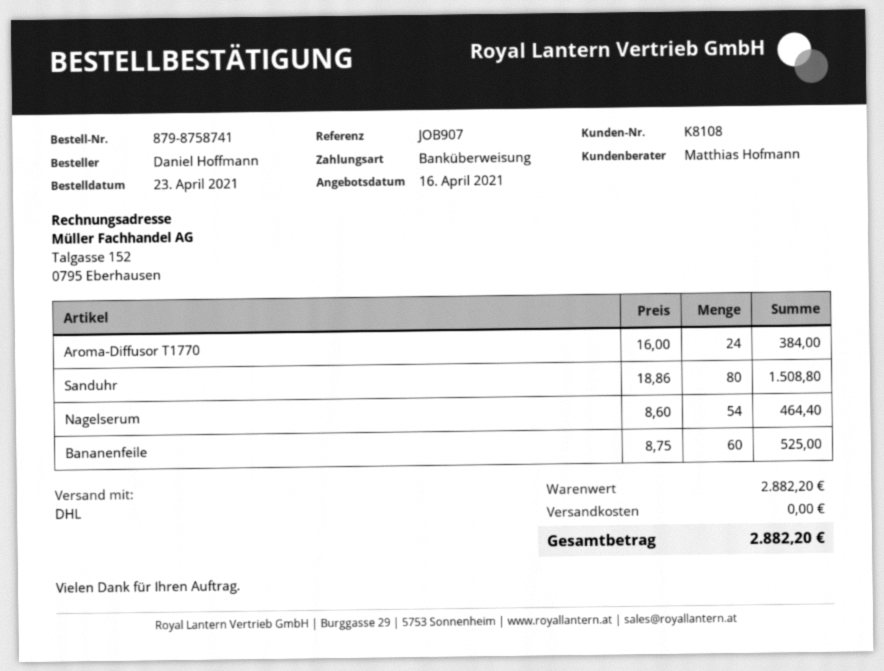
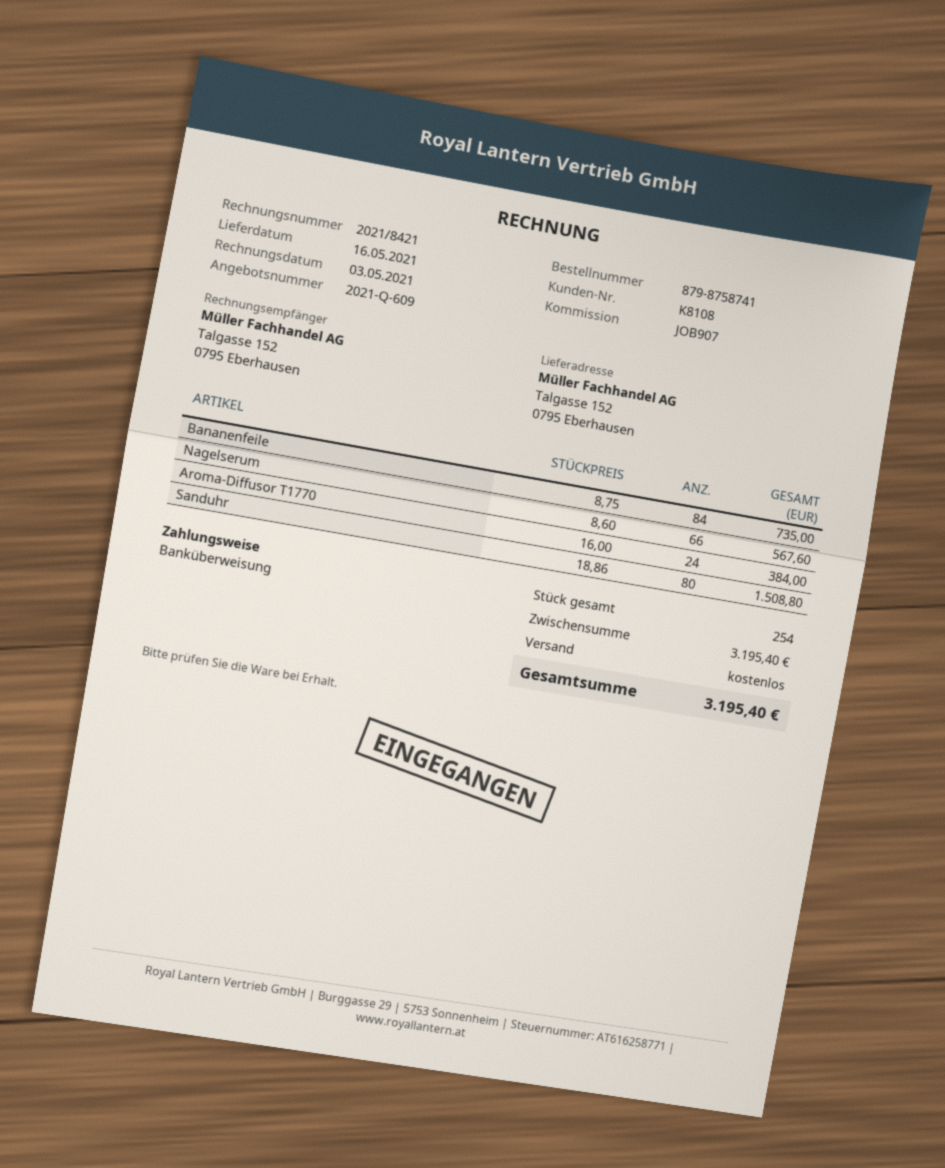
Nagelserum: 54 x 8.60 = 464.40 -> 66 x 8.60 = 567.60
Bananenfeile: 60 x 8.75 = 525.00 -> 84 x 8.75 = 735.00
subtotal: 2882.20 -> 3195.40
total: 2882.20 -> 3195.40

